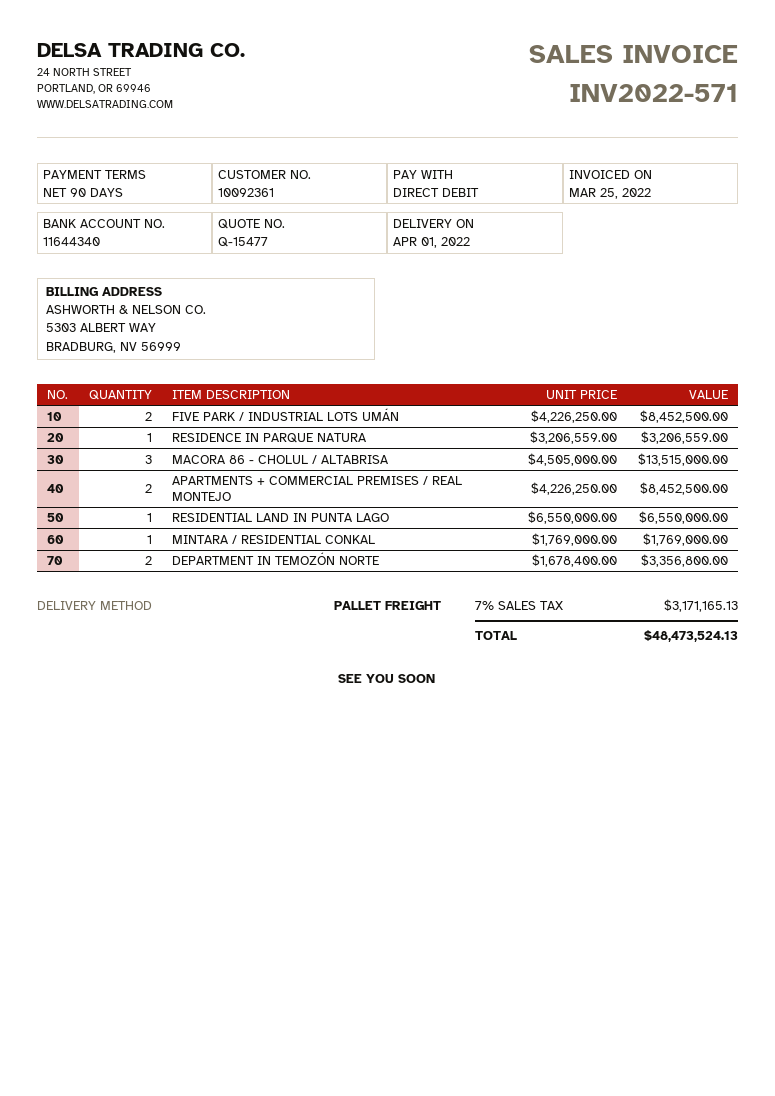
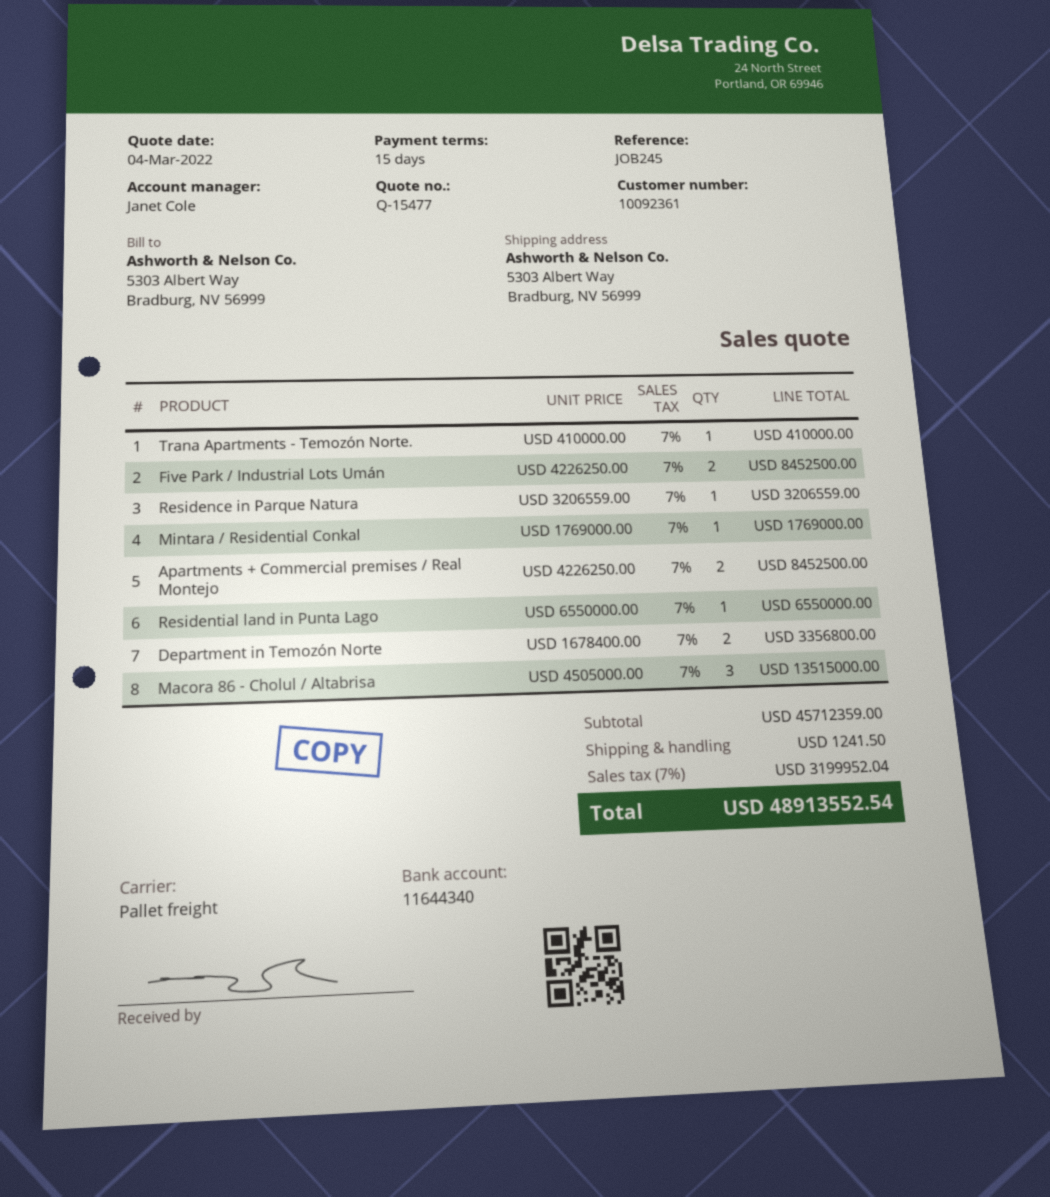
payment terms: 90 days -> 15 days
Trana Apartments - Temozón Norte.: none -> 1 x 410000.00 = 410000.00
shipping: none -> 1241.50
tax: 7% = 3171165.13 -> 7% = 3199952.04
total: 48473524.13 -> 48913552.54

